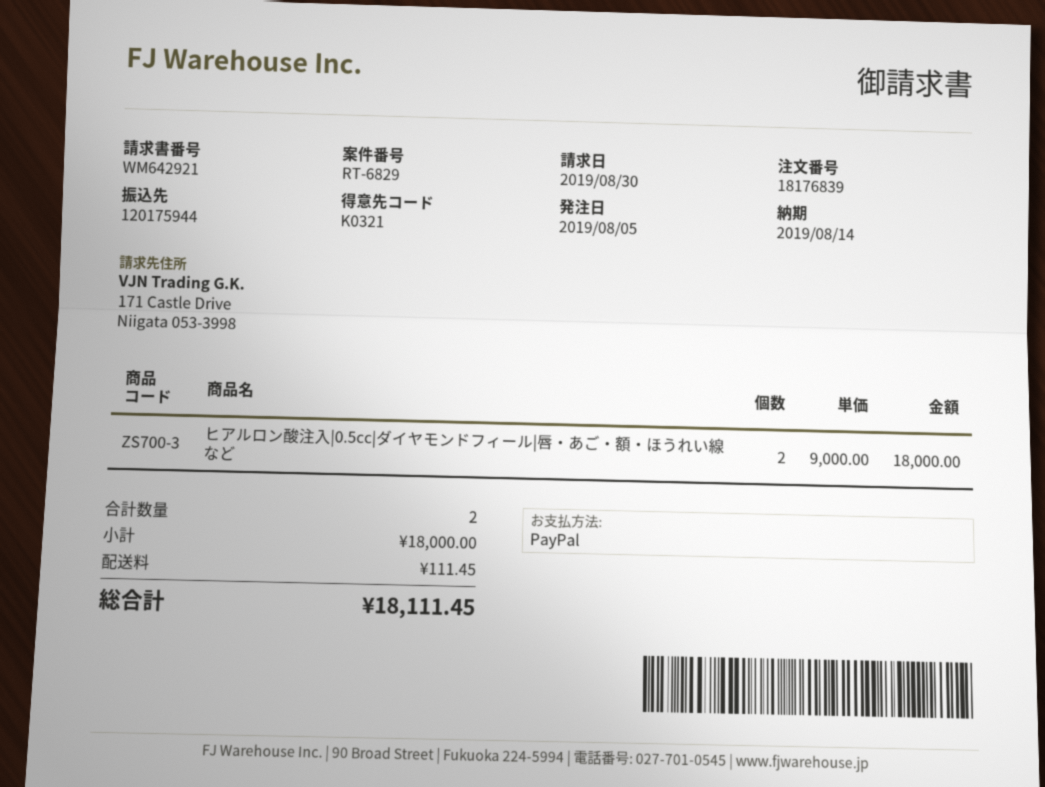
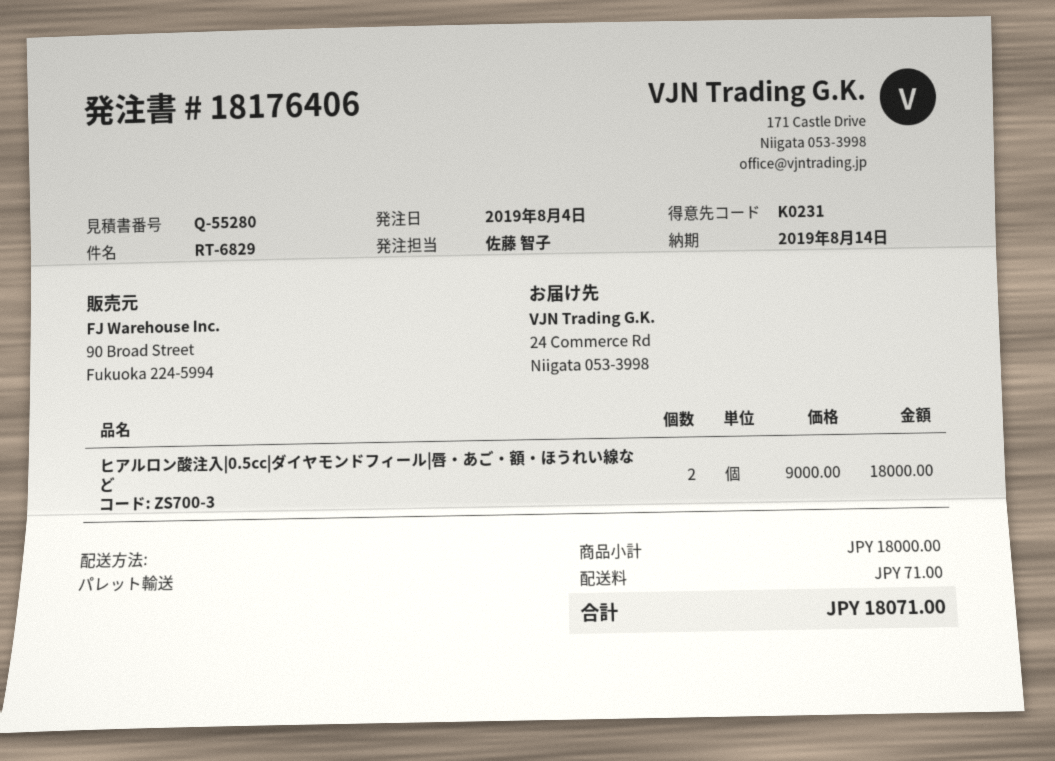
order number: 18176839 -> 18176406
order date: 2019-08-05 -> 2019-08-04
customer number: K0321 -> K0231
shipping: 111.45 -> 71.00
total: 18111.45 -> 18071.00

